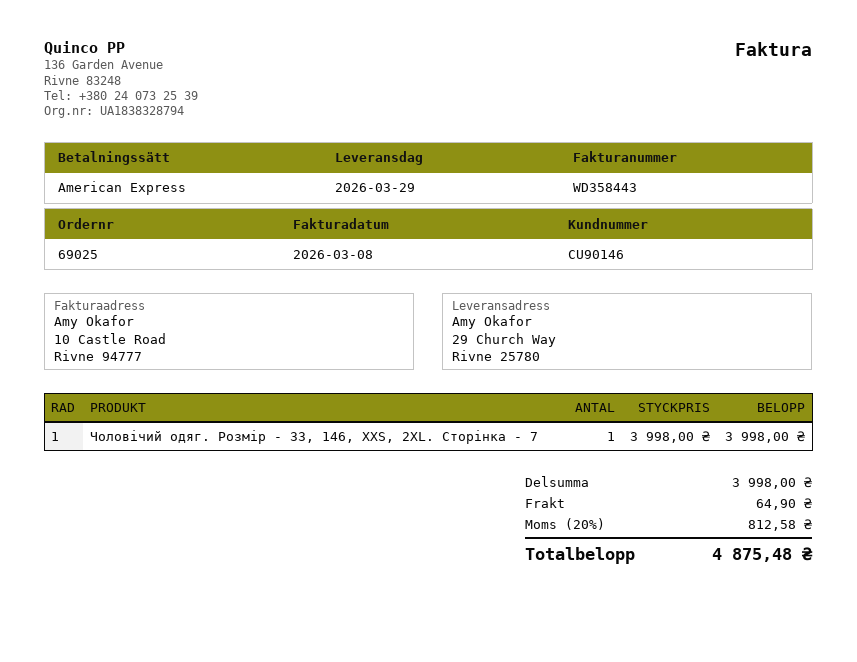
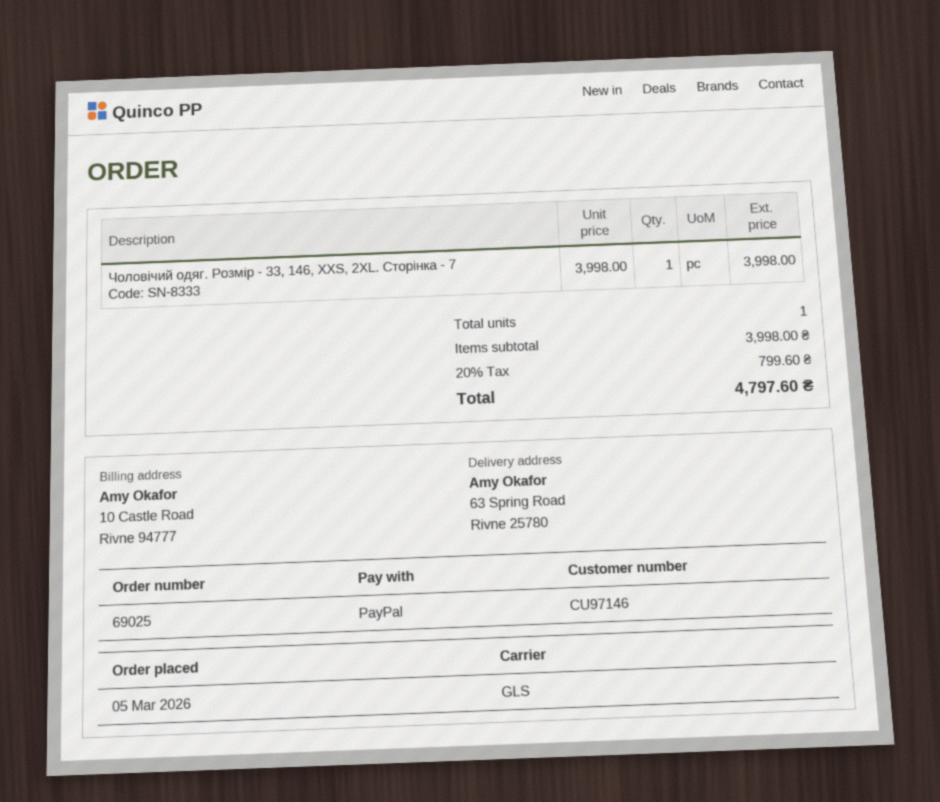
customer number: CU90146 -> CU97146
payment method: American Express -> PayPal
ship to: 29 Church Way, Rivne 25780 -> 63 Spring Road, Rivne 25780
shipping: 64.90 -> none
tax: 20% = 812.58 -> 20% = 799.60
total: 4875.48 -> 4797.60

